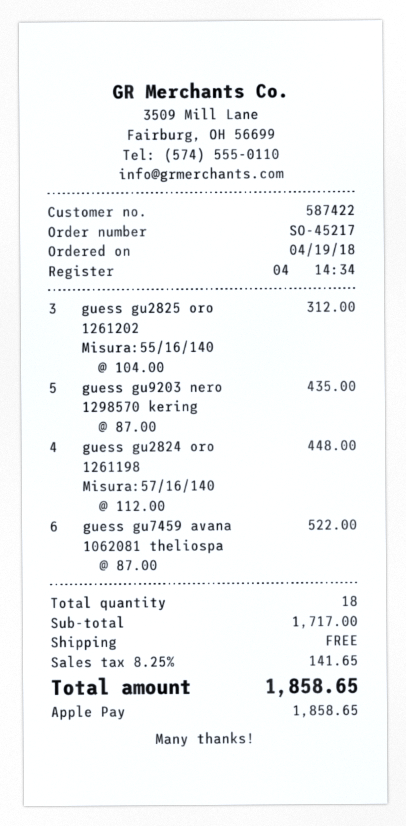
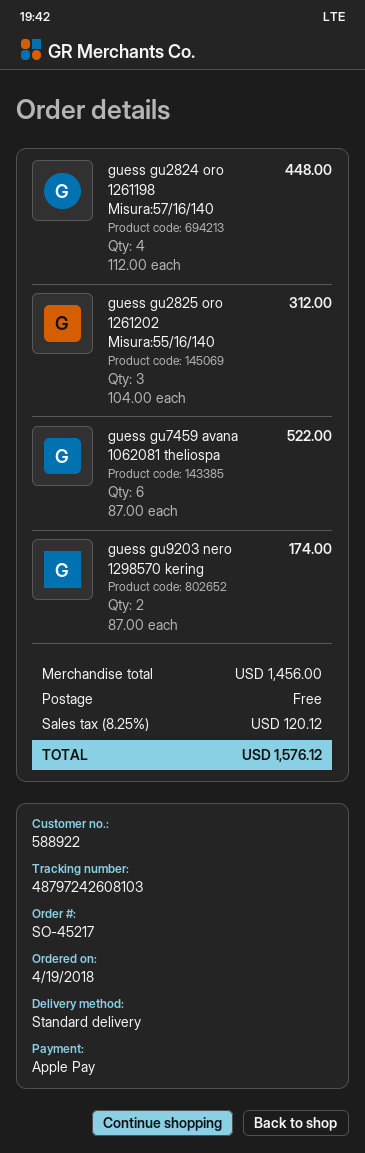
customer number: 587422 -> 588922
guess gu9203 nero 1298570 kering: 5 x 87.00 = 435.00 -> 2 x 87.00 = 174.00
subtotal: 1717.00 -> 1456.00
tax: 8.25% = 141.65 -> 8.25% = 120.12
total: 1858.65 -> 1576.12

